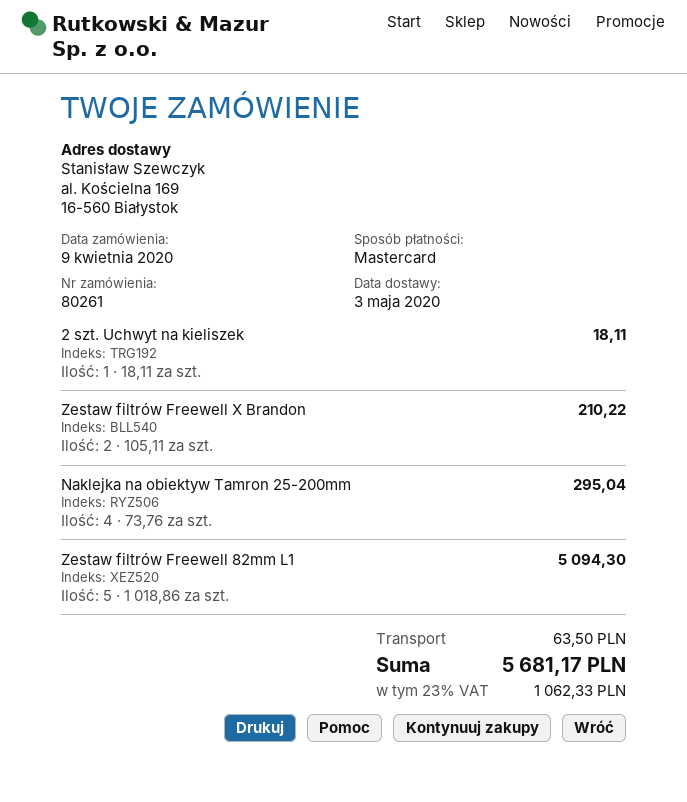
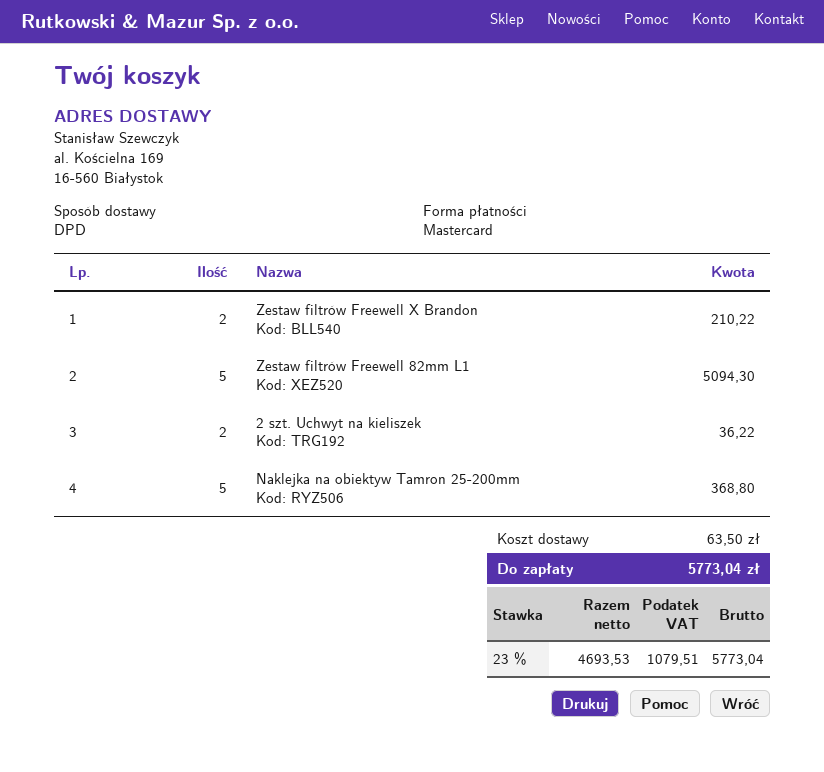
2 szt. Uchwyt na kieliszek: 1 for 18.11 -> 2 for 36.22
Naklejka na obiektyw Tamron 25-200mm: 4 for 295.04 -> 5 for 368.80
tax: 23% = 1062.33 -> 23% = 1079.51
total: 5681.17 -> 5773.04

